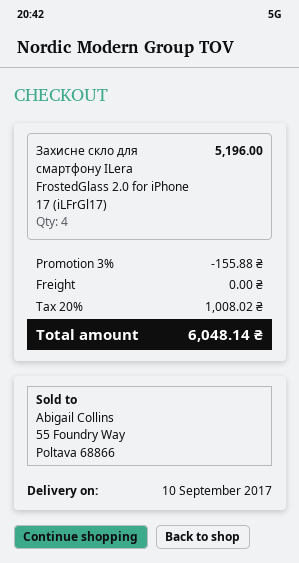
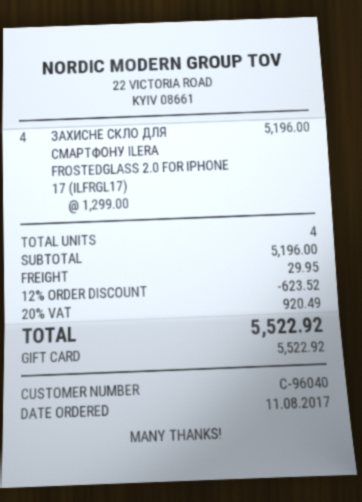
discount: 3% = 155.88 -> 12% = 623.52
shipping: 0.00 -> 29.95
tax: 20% = 1008.02 -> 20% = 920.49
total: 6048.14 -> 5522.92

